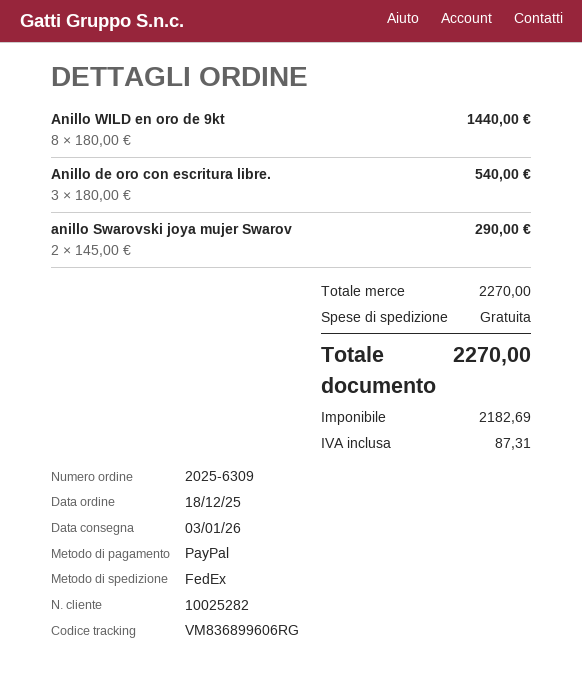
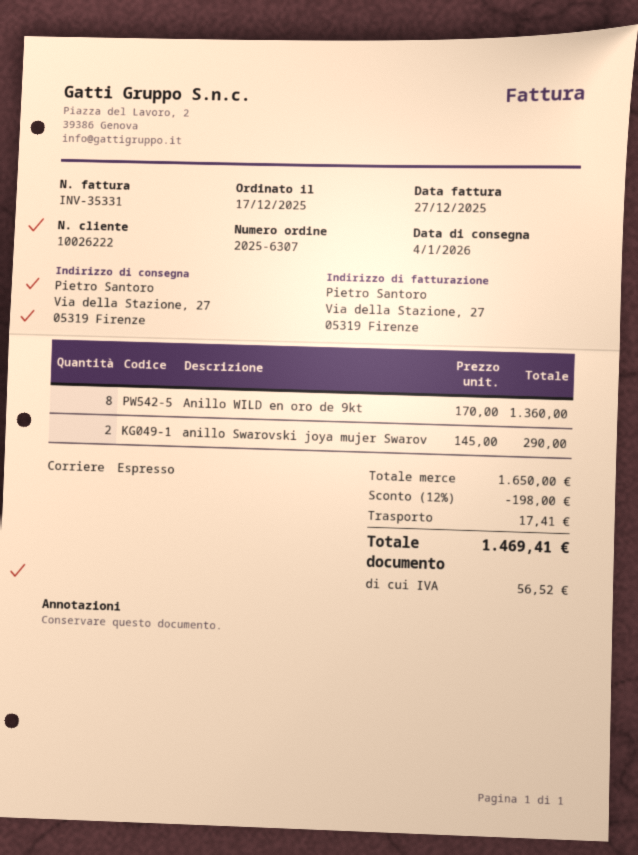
order number: 2025-6309 -> 2025-6307
order date: 2025-12-18 -> 2025-12-17
delivery date: 2026-01-03 -> 2026-01-04
customer number: 10025282 -> 10026222
shipping method: FedEx -> express
Anillo WILD en oro de 9kt: 8 x 180.00 = 1440.00 -> 8 x 170.00 = 1360.00
Anillo de oro con escritura libre.: 3 x 180.00 = 540.00 -> none
subtotal: 2270.00 -> 1650.00
discount: none -> 12% = 198.00
shipping: 0.00 -> 17.41
tax: 87.31 -> 56.52
total: 2270.00 -> 1469.41

